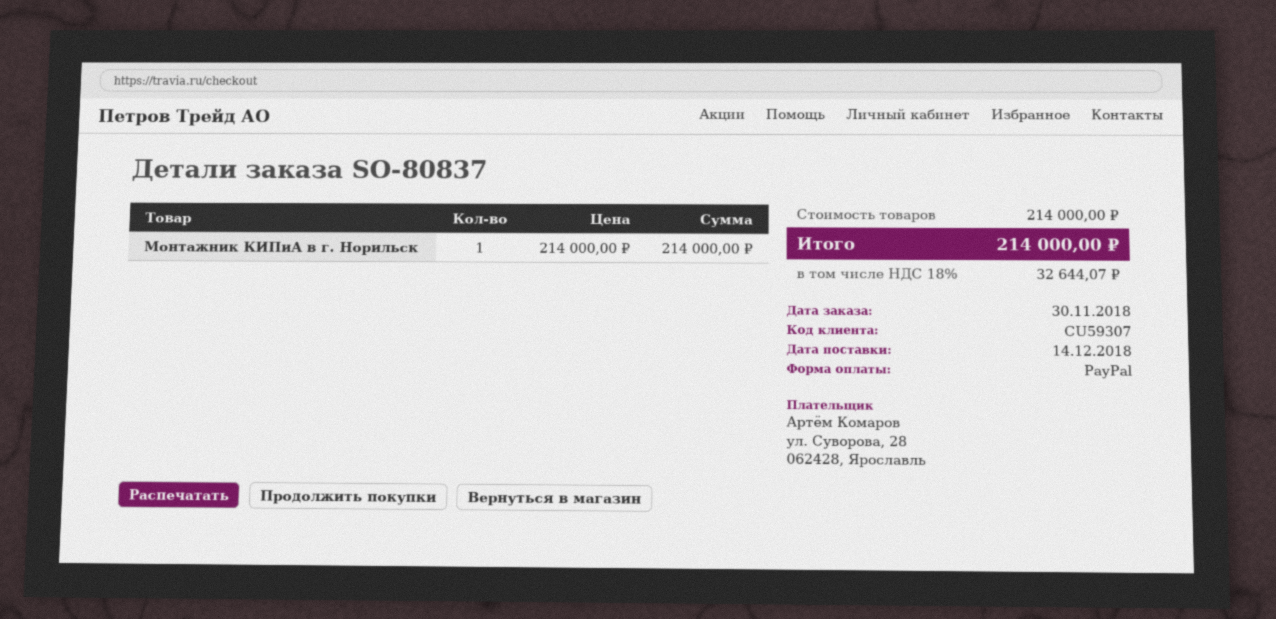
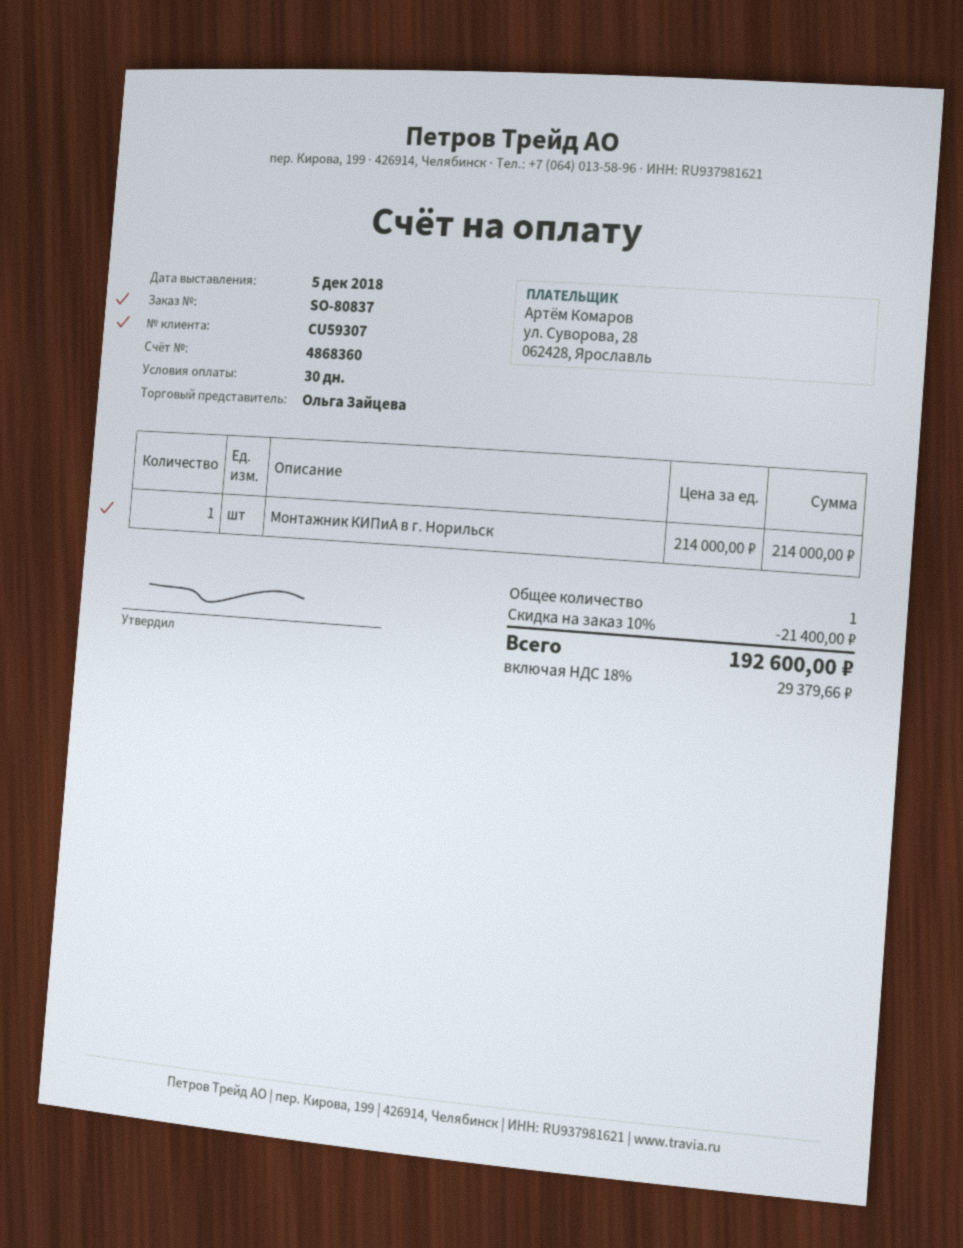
discount: none -> 10% = 21400.00
tax: 18% = 32644.07 -> 18% = 29379.66
total: 214000.00 -> 192600.00

